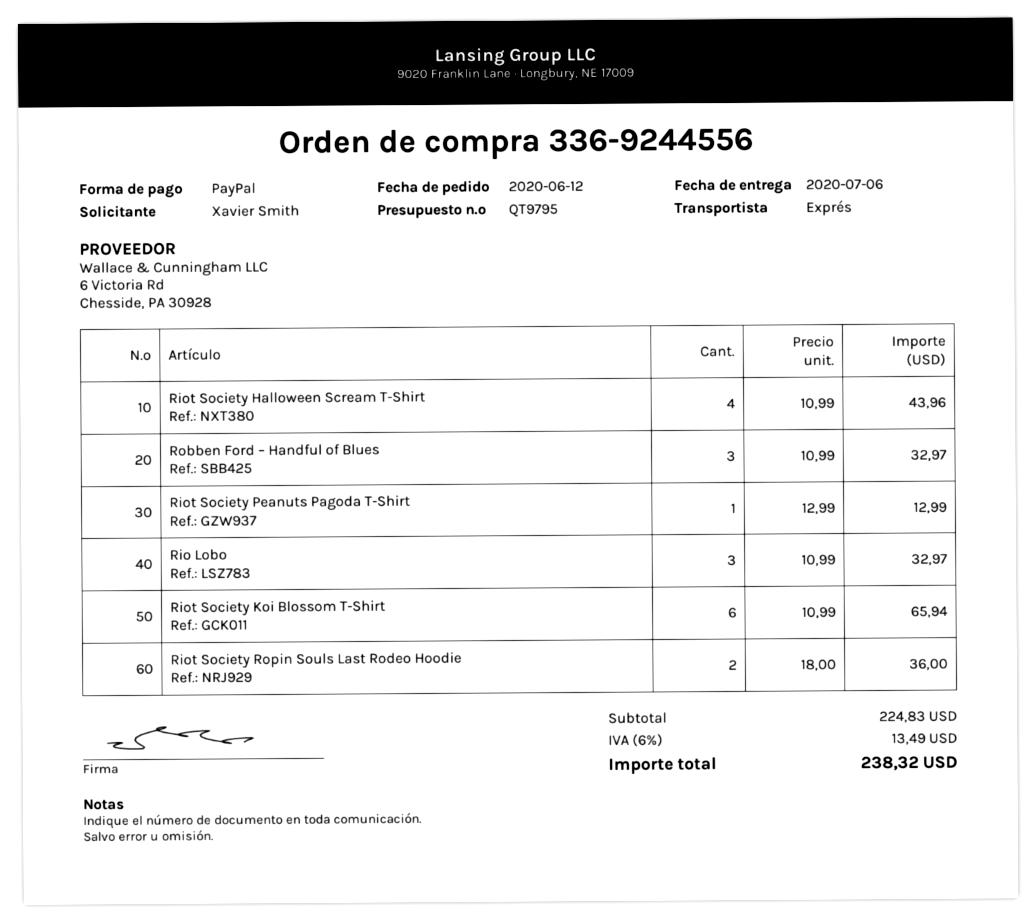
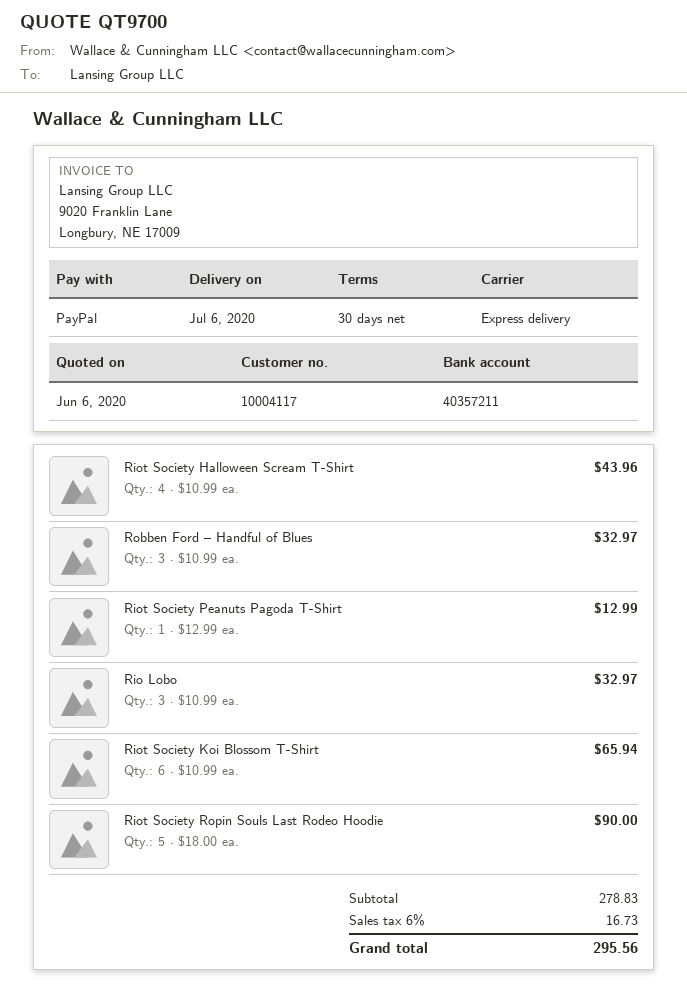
quote number: QT9795 -> QT9700
Riot Society Ropin Souls Last Rodeo Hoodie: 2 x 18.00 = 36.00 -> 5 x 18.00 = 90.00
subtotal: 224.83 -> 278.83
tax: 6% = 13.49 -> 6% = 16.73
total: 238.32 -> 295.56

